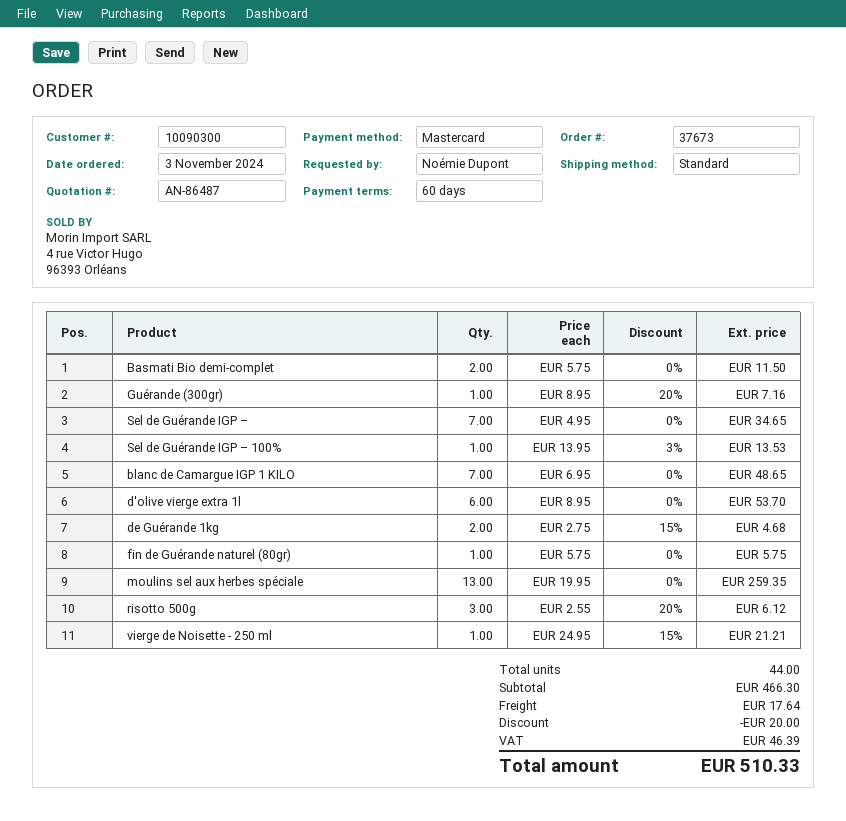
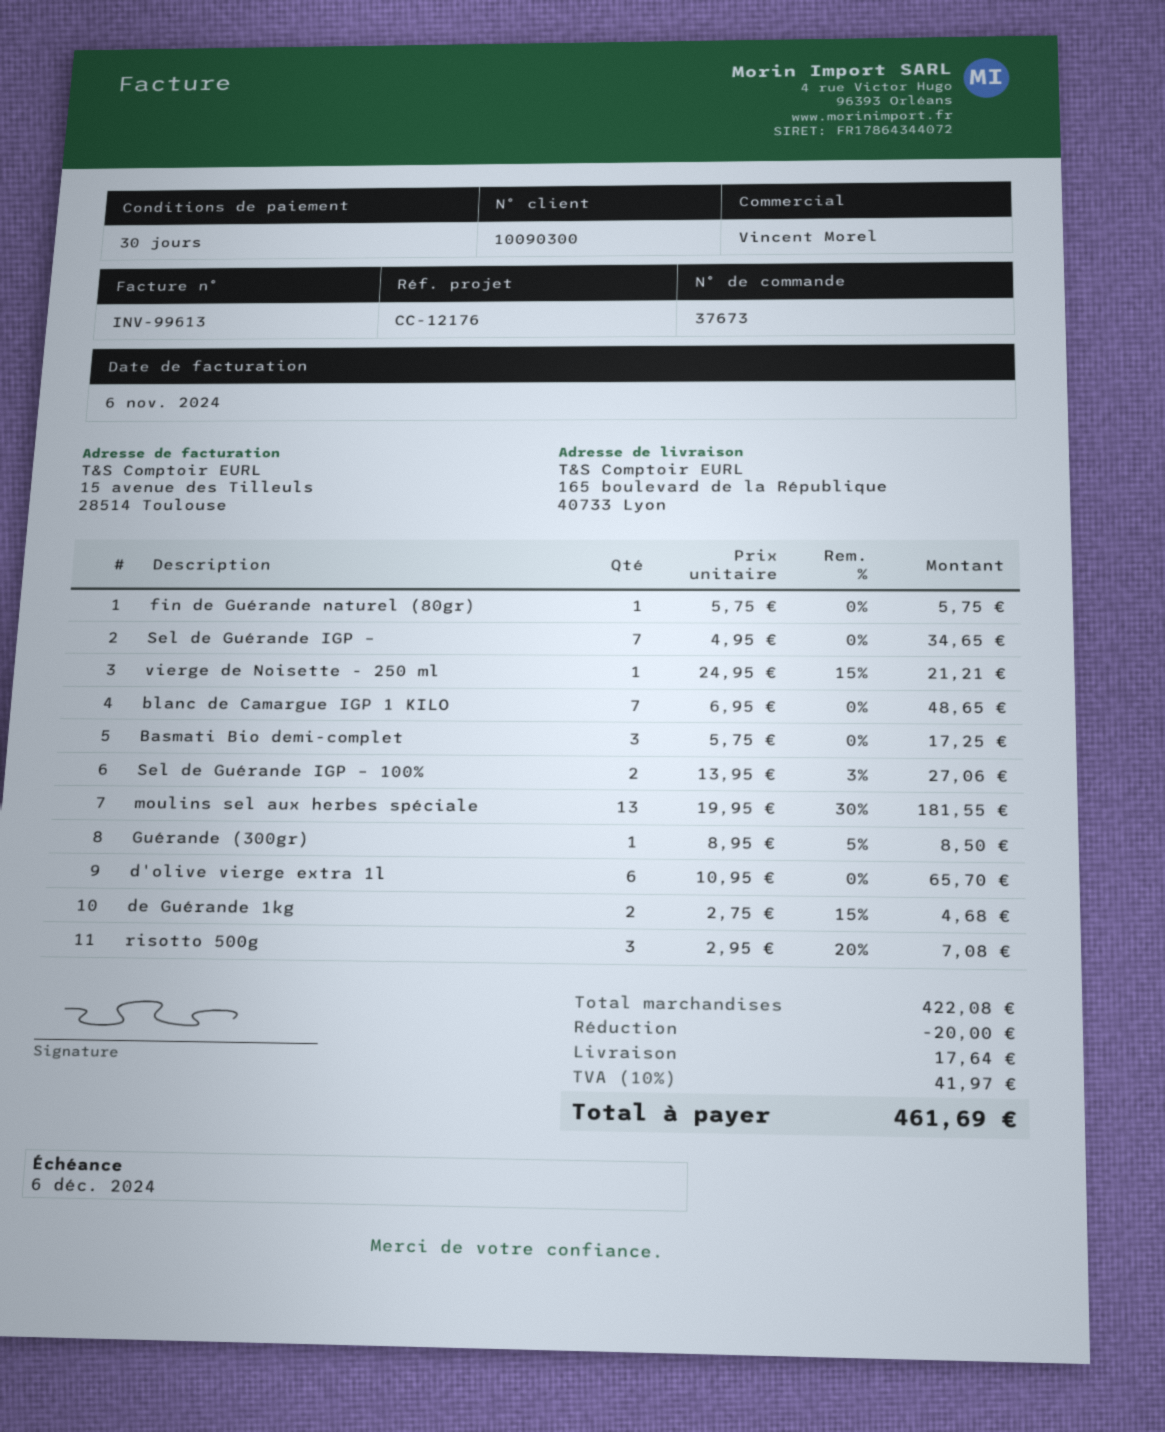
payment terms: 60 days -> 30 days
Basmati Bio demi-complet: 2 x 5.75 = 11.50 -> 3 x 5.75 = 17.25
Guérande (300gr): 1 x 8.95 - 20% = 7.16 -> 1 x 8.95 - 5% = 8.50
Sel de Guérande IGP – 100%: 1 x 13.95 - 3% = 13.53 -> 2 x 13.95 - 3% = 27.06
d'olive vierge extra 1l: 6 x 8.95 = 53.70 -> 6 x 10.95 = 65.70
moulins sel aux herbes spéciale: 13 x 19.95 = 259.35 -> 13 x 19.95 - 30% = 181.55
risotto 500g: 3 x 2.55 - 20% = 6.12 -> 3 x 2.95 - 20% = 7.08
subtotal: 466.30 -> 422.08
tax: 46.39 -> 41.97
total: 510.33 -> 461.69

